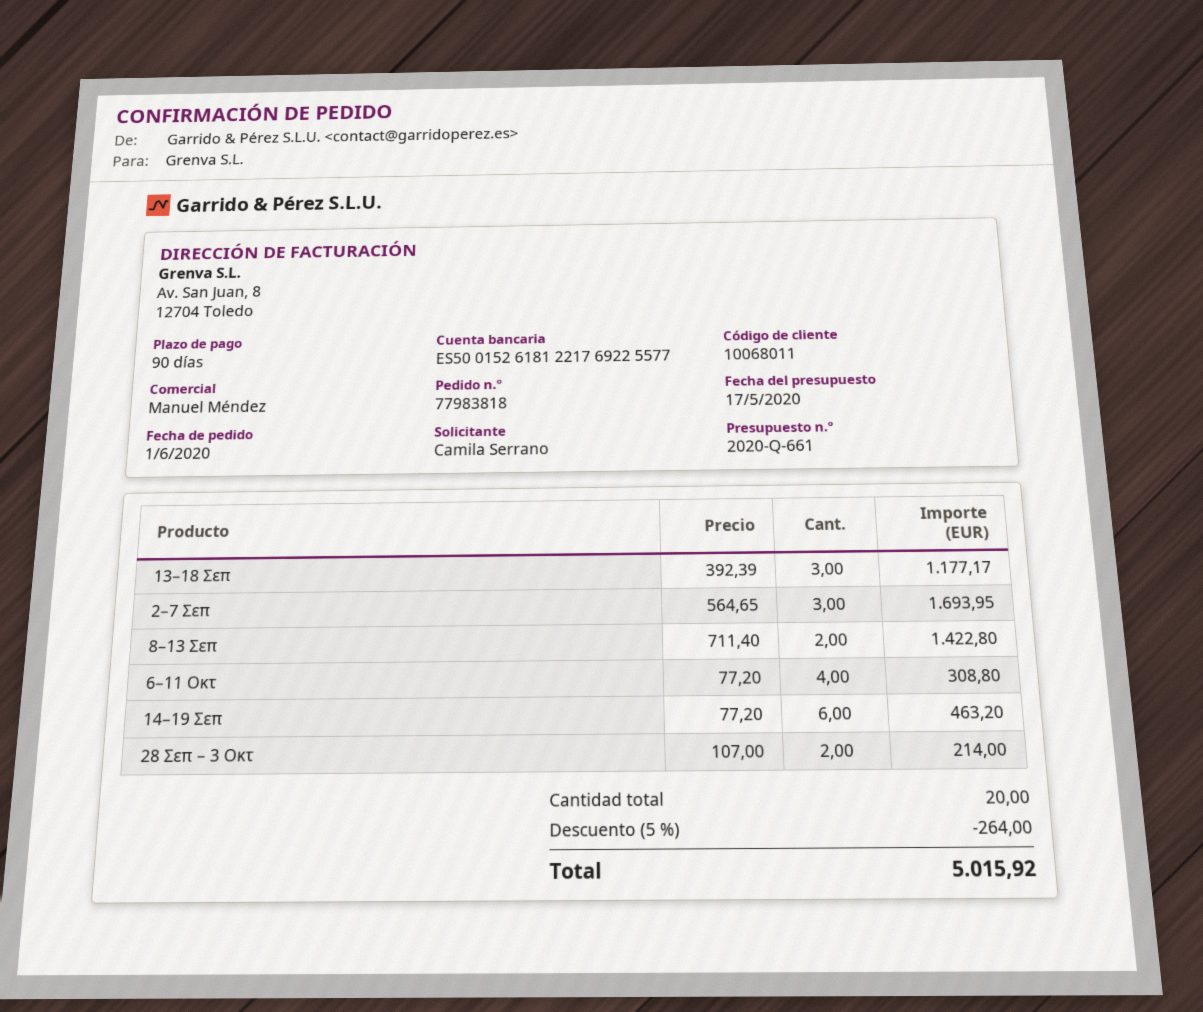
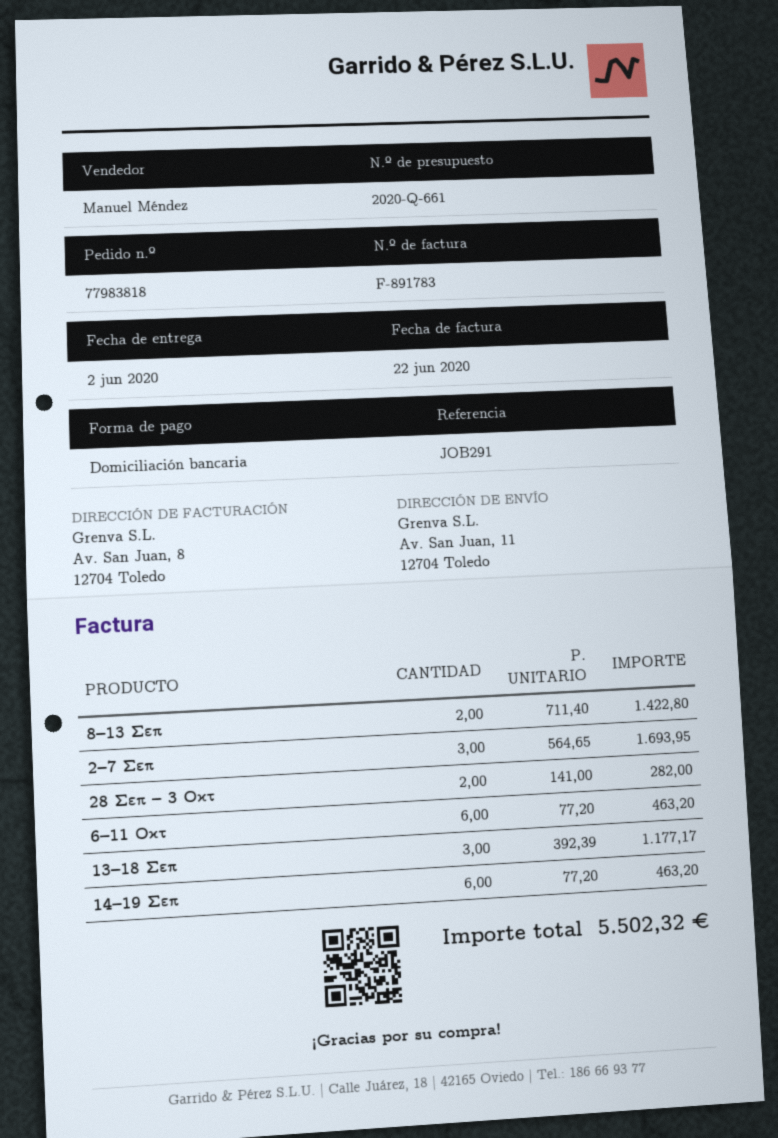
6–11 Οκτ: 4 x 77.20 = 308.80 -> 6 x 77.20 = 463.20
28 Σεπ – 3 Οκτ: 2 x 107.00 = 214.00 -> 2 x 141.00 = 282.00
discount: 5% = 264.00 -> none
total: 5015.92 -> 5502.32

